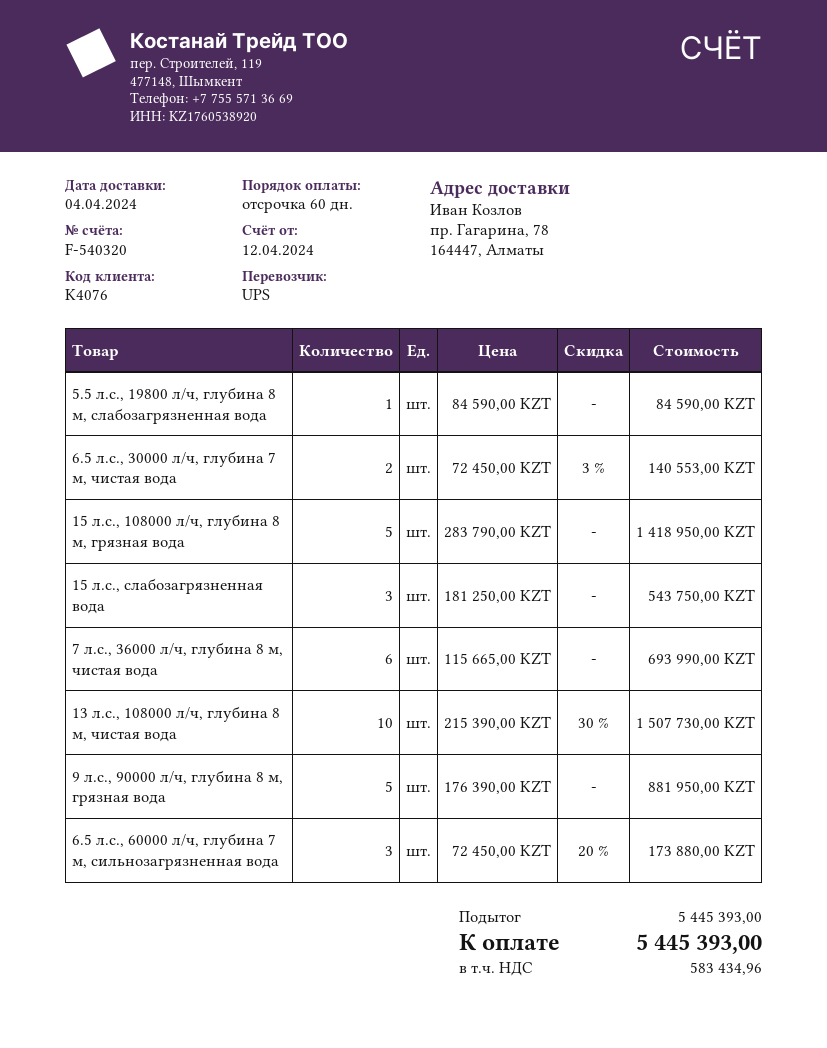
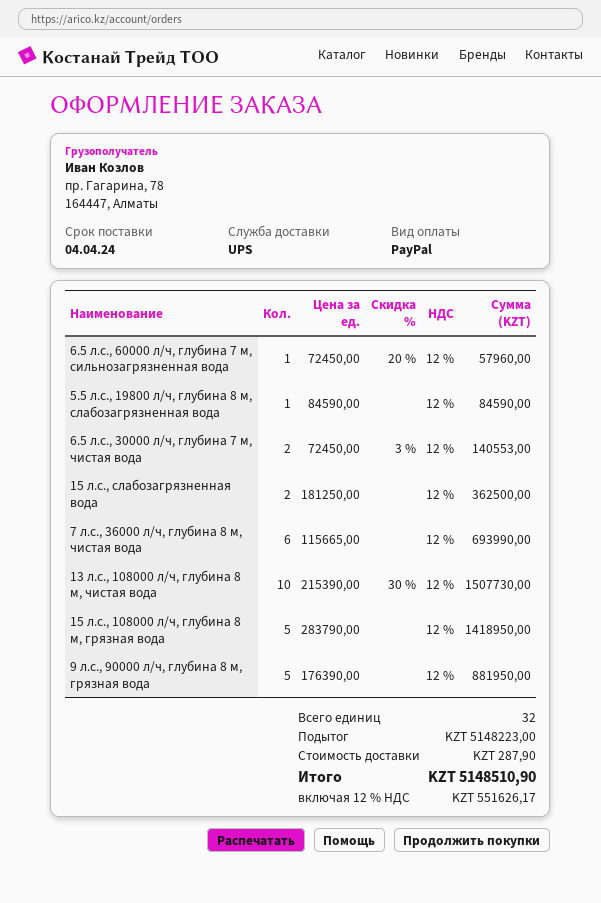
15 л.с., слабозагрязненная вода: 3 x 181250.00 = 543750.00 -> 2 x 181250.00 = 362500.00
6.5 л.с., 60000 л/ч, глубина 7 м, сильнозагрязненная вода: 3 x 72450.00 - 20% = 173880.00 -> 1 x 72450.00 - 20% = 57960.00
subtotal: 5445393.00 -> 5148223.00
shipping: none -> 287.90
tax: 583434.96 -> 551626.17
total: 5445393.00 -> 5148510.90

